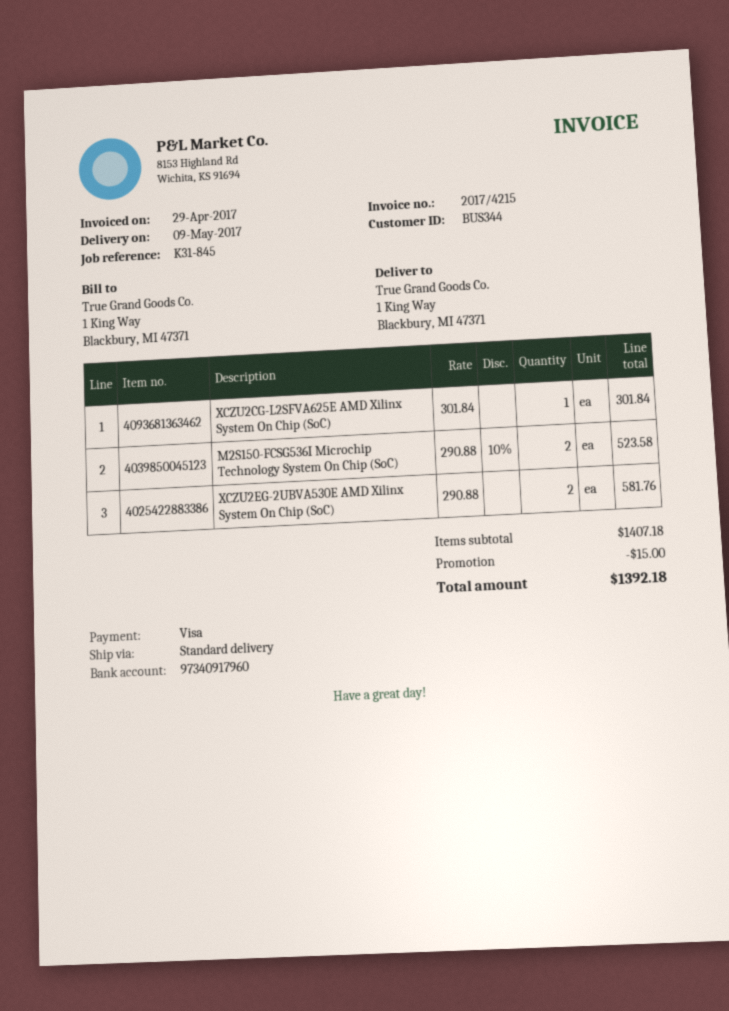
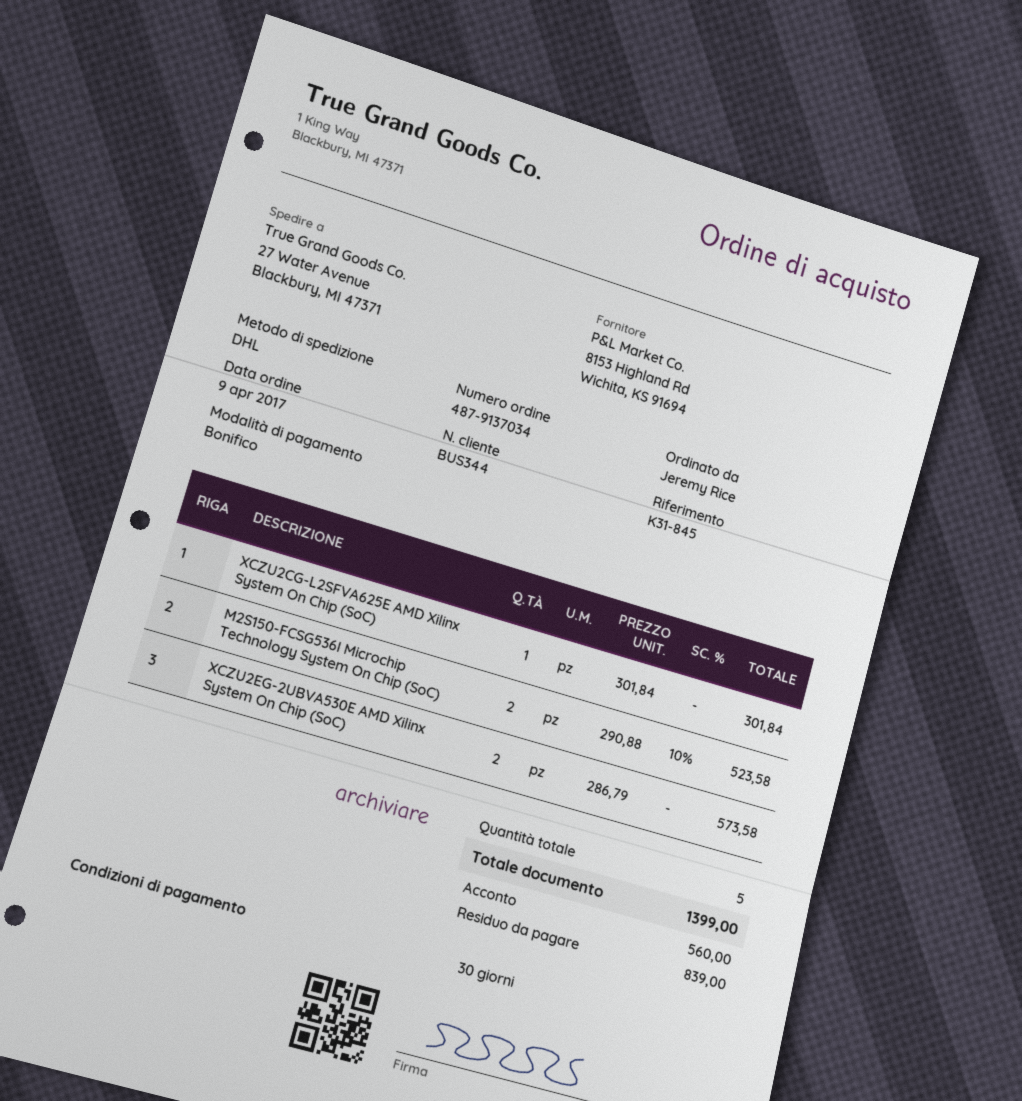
payment method: Visa -> bank transfer
shipping method: standard -> DHL
ship to: 1 King Way, Blackbury, MI 47371 -> 27 Water Avenue, Blackbury, MI 47371
XCZU2EG-2UBVA530E AMD Xilinx System On Chip (SoC): 2 x 290.88 = 581.76 -> 2 x 286.79 = 573.58
discount: 15.00 -> none
total: 1392.18 -> 1399.00

